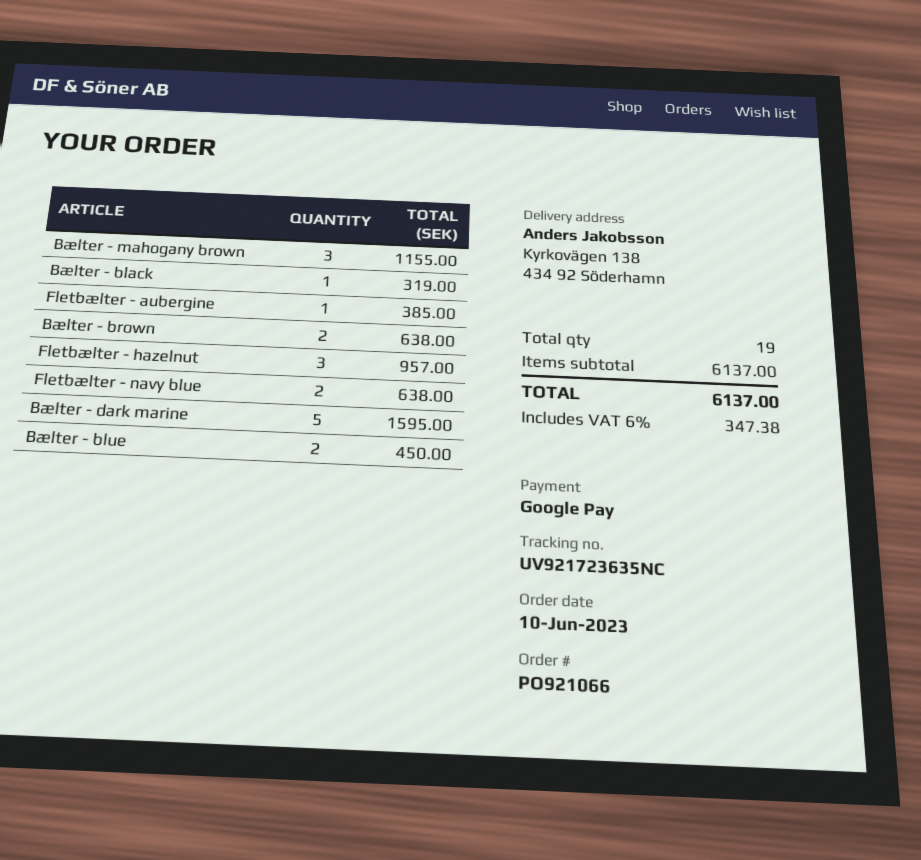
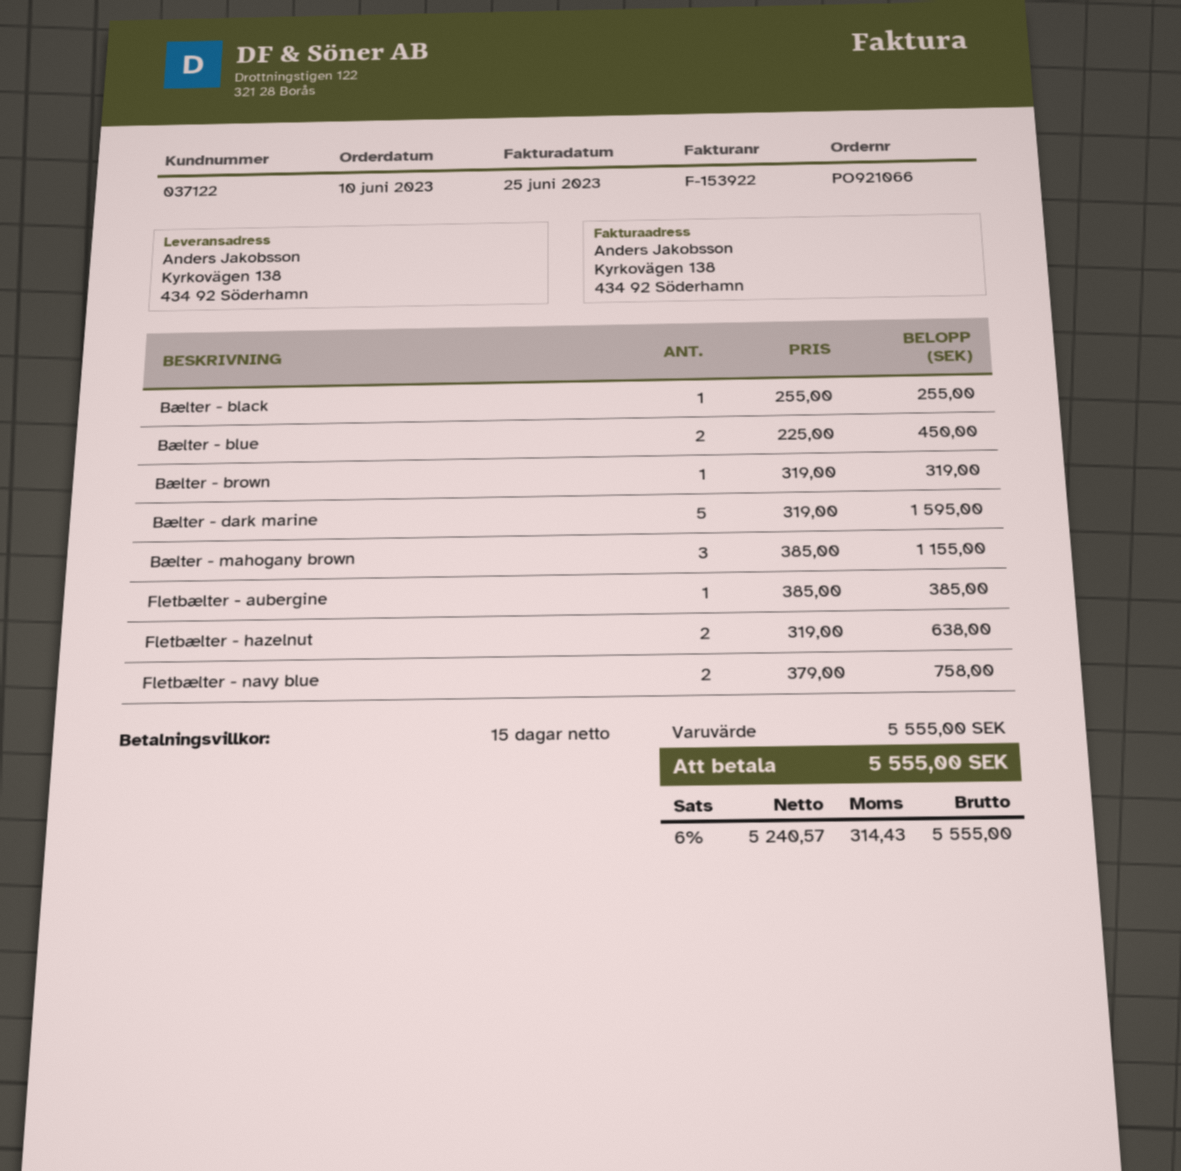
Bælter - black: 1 for 319.00 -> 1 for 255.00
Bælter - brown: 2 for 638.00 -> 1 for 319.00
Fletbælter - hazelnut: 3 for 957.00 -> 2 for 638.00
Fletbælter - navy blue: 2 for 638.00 -> 2 for 758.00
subtotal: 6137.00 -> 5555.00
tax: 6% = 347.38 -> 6% = 314.43
total: 6137.00 -> 5555.00

